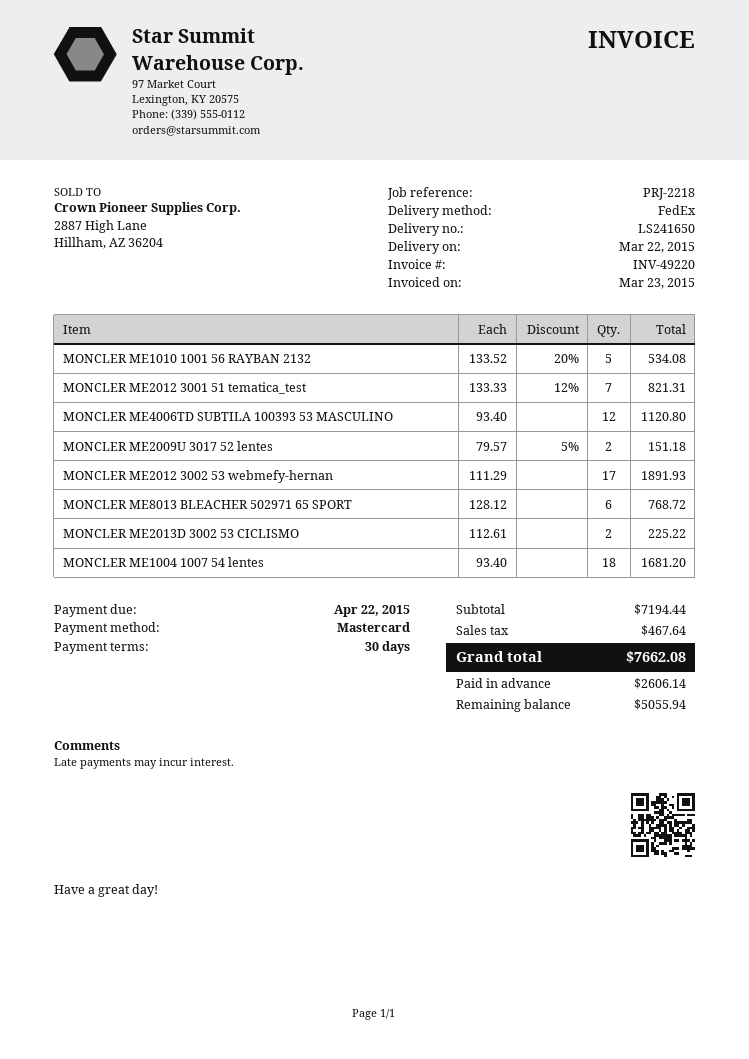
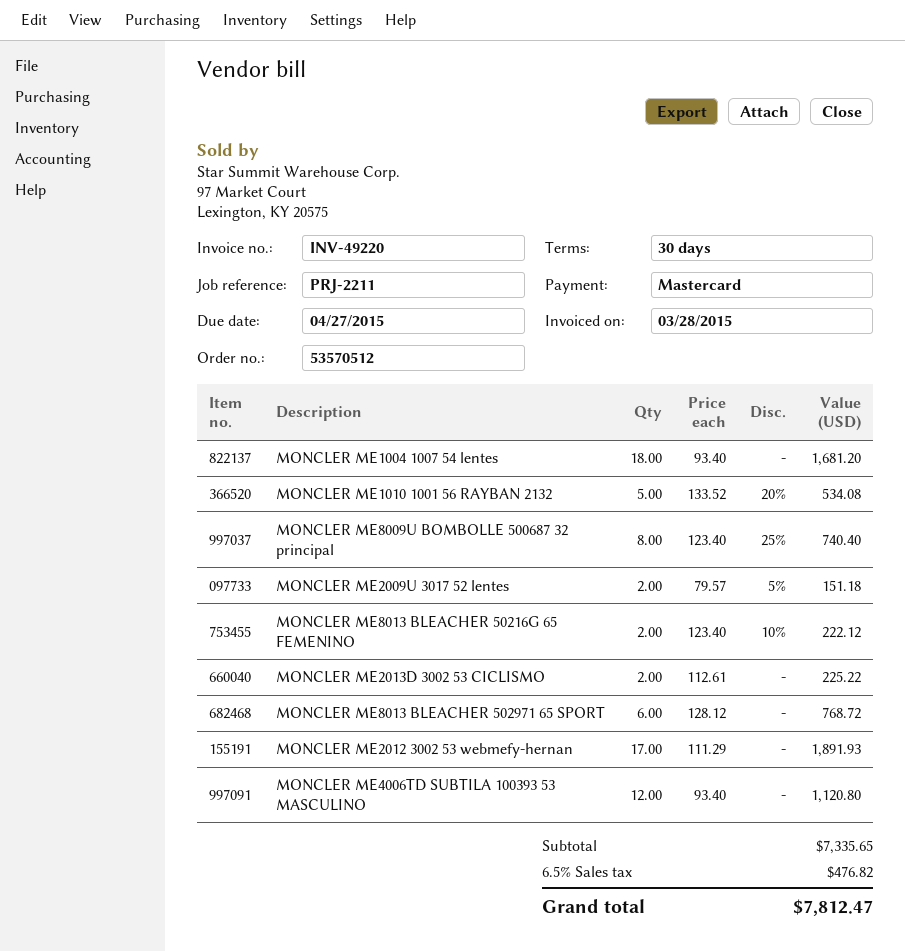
invoice date: 2015-03-23 -> 2015-03-28
due date: 2015-04-22 -> 2015-04-27
reference: PRJ-2218 -> PRJ-2211
MONCLER ME2012 3001 51 tematica_test: 7 x 133.33 - 12% = 821.31 -> none
MONCLER ME8009U BOMBOLLE 500687 32 principal: none -> 8 x 123.40 - 25% = 740.40
MONCLER ME8013 BLEACHER 50216G 65 FEMENINO: none -> 2 x 123.40 - 10% = 222.12
subtotal: 7194.44 -> 7335.65
tax: 467.64 -> 476.82
total: 7662.08 -> 7812.47

